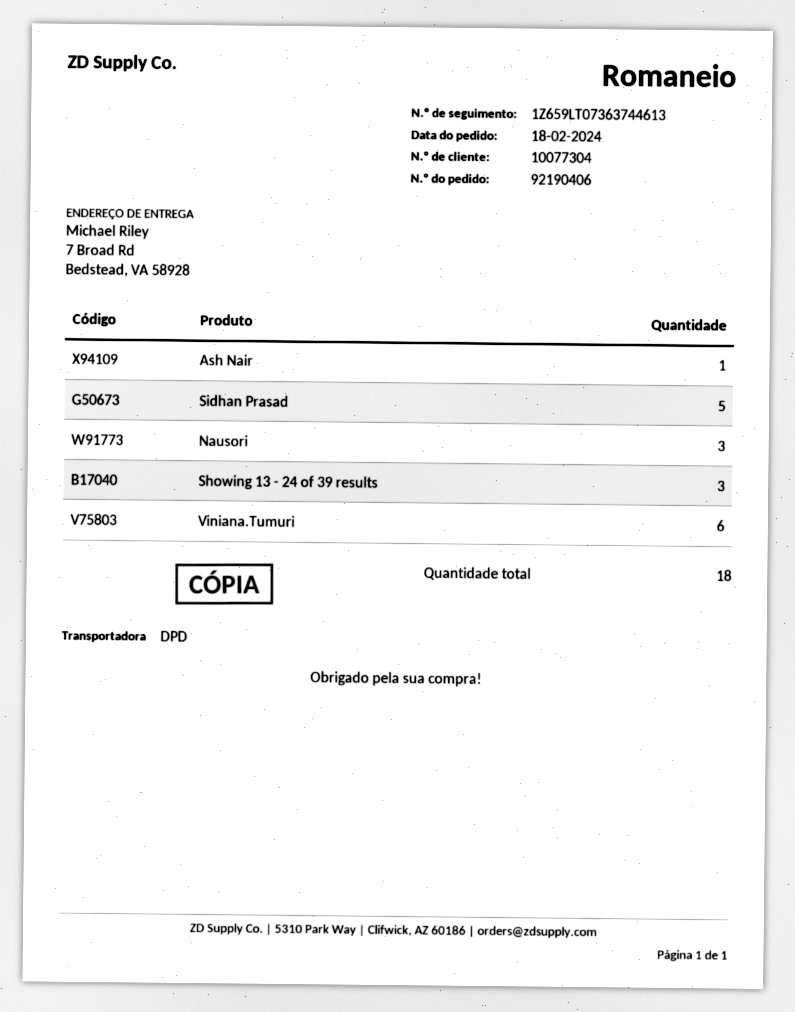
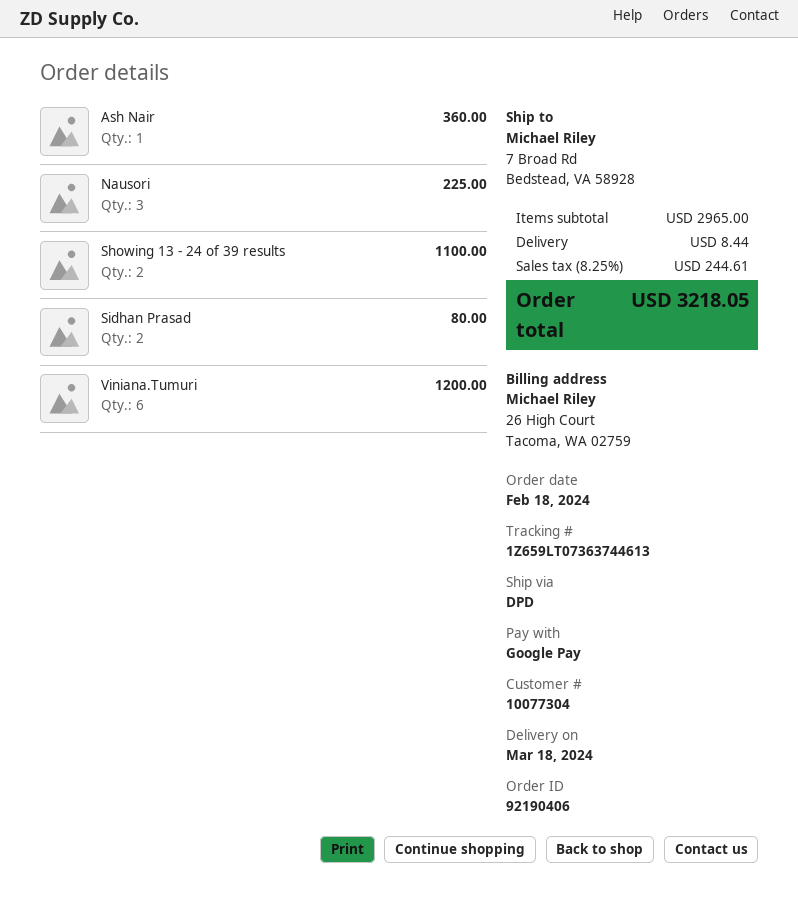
Sidhan Prasad: 5 -> 2
Showing 13 - 24 of 39 results: 3 -> 2

